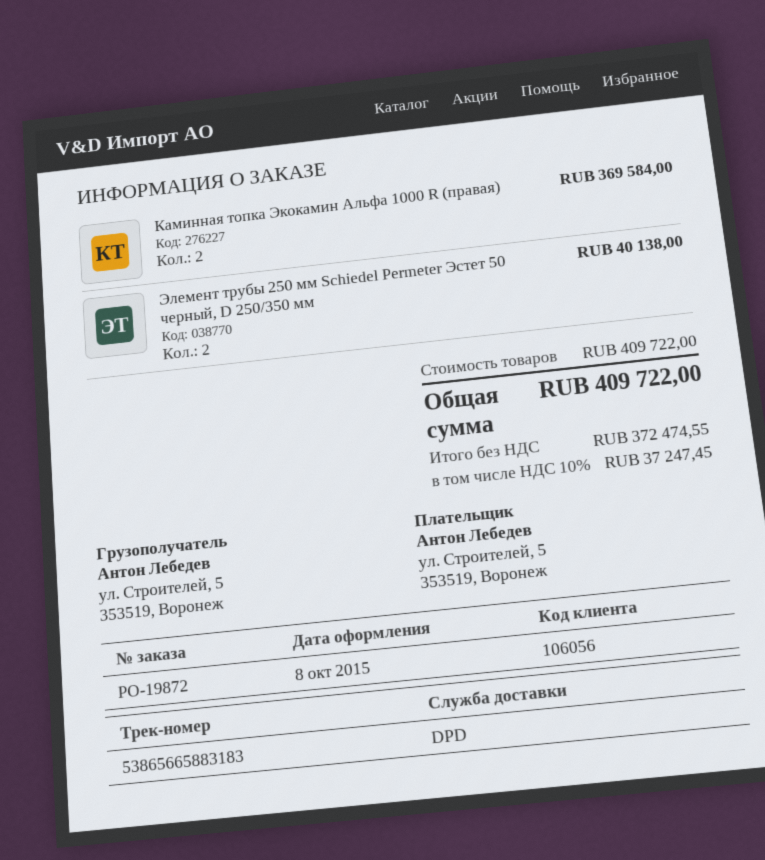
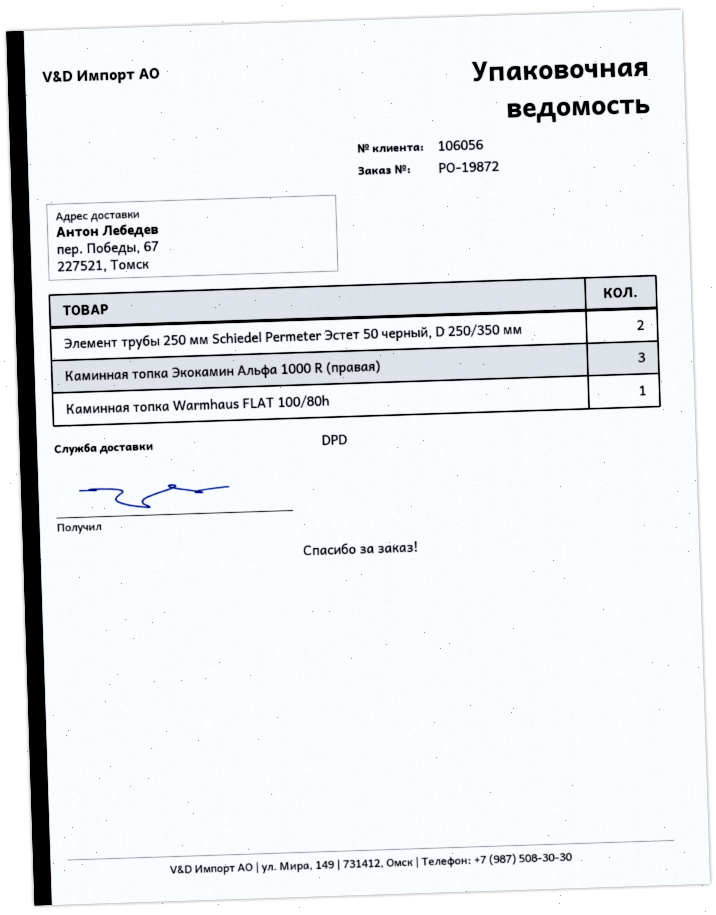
ship to: ул. Строителей, 5, 353519, Воронеж -> пер. Победы, 67, 227521, Томск
Каминная топка Экокамин Альфа 1000 R (правая): 2 -> 3
Каминная топка Warmhaus FLAT 100/80h: none -> 1

